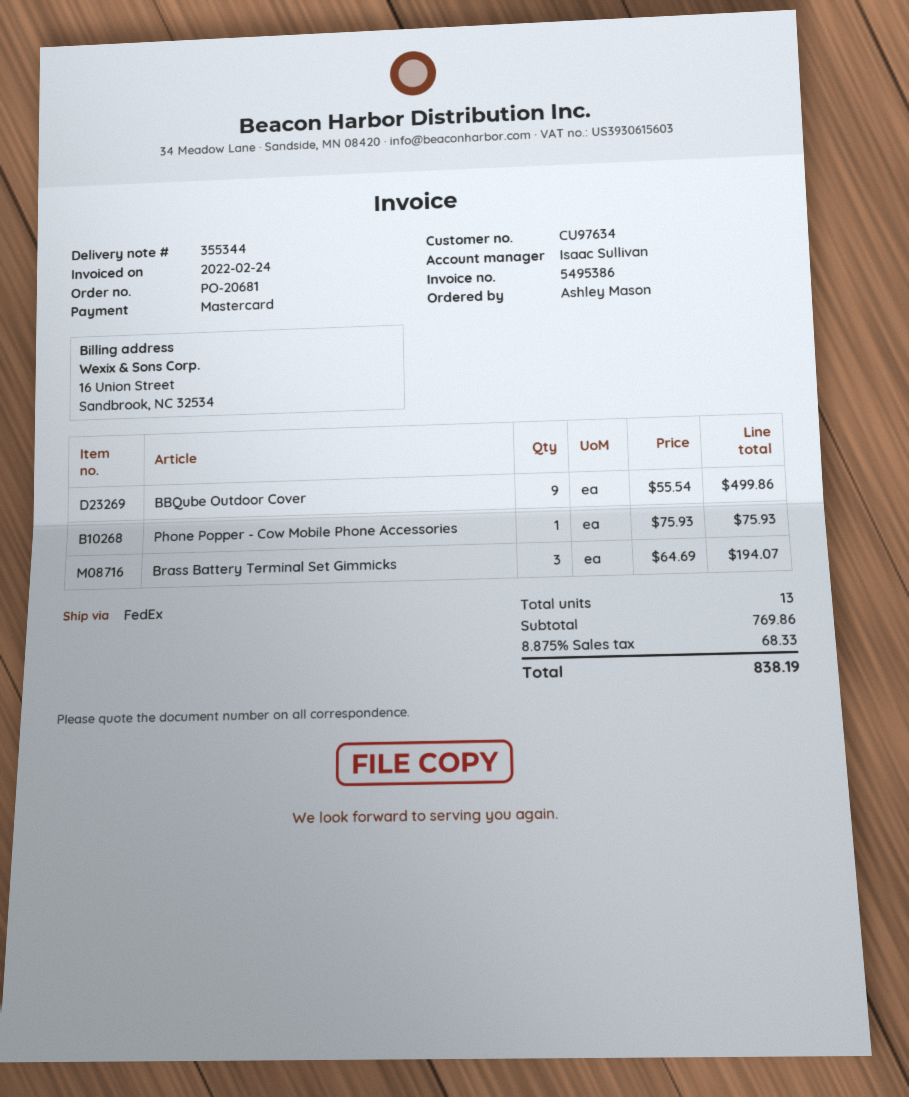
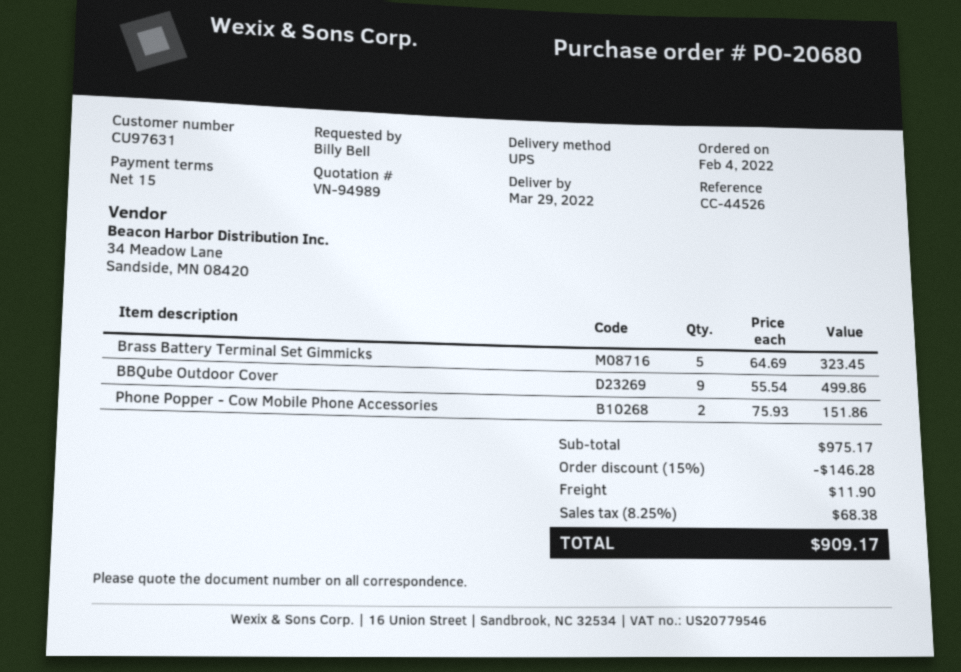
order number: PO-20681 -> PO-20680
customer number: CU97634 -> CU97631
ordered by: Ashley Mason -> Billy Bell
shipping method: FedEx -> UPS
Phone Popper - Cow Mobile Phone Accessories: 1 x 75.93 = 75.93 -> 2 x 75.93 = 151.86
Brass Battery Terminal Set Gimmicks: 3 x 64.69 = 194.07 -> 5 x 64.69 = 323.45
subtotal: 769.86 -> 975.17
discount: none -> 15% = 146.28
shipping: none -> 11.90
tax: 8.875% = 68.33 -> 8.25% = 68.38
total: 838.19 -> 909.17

